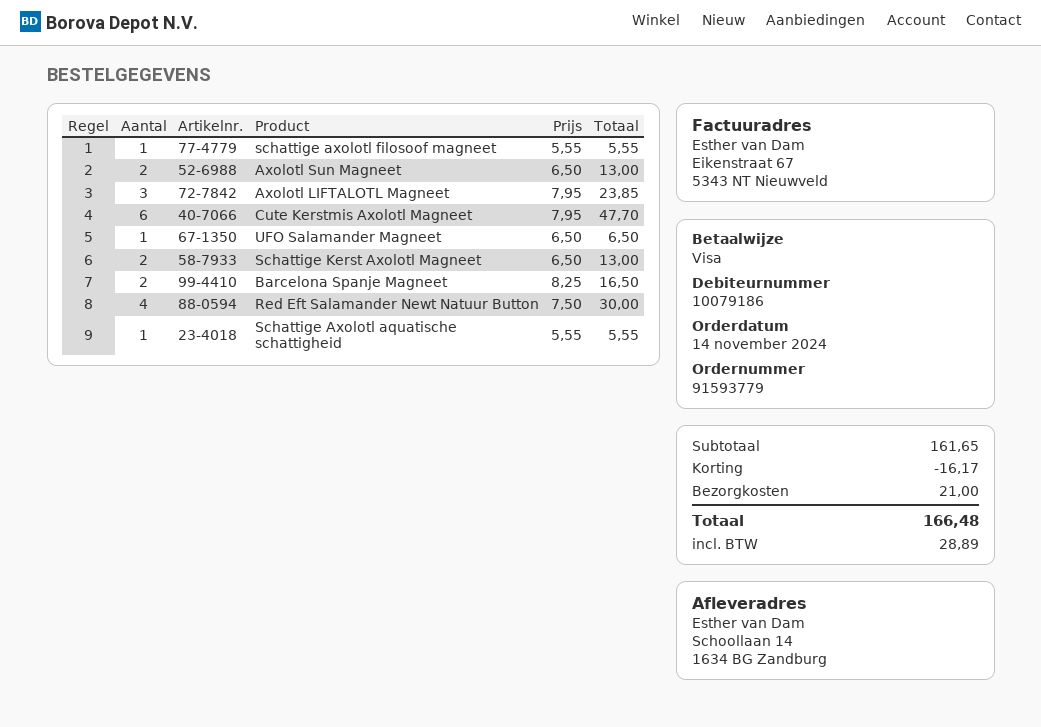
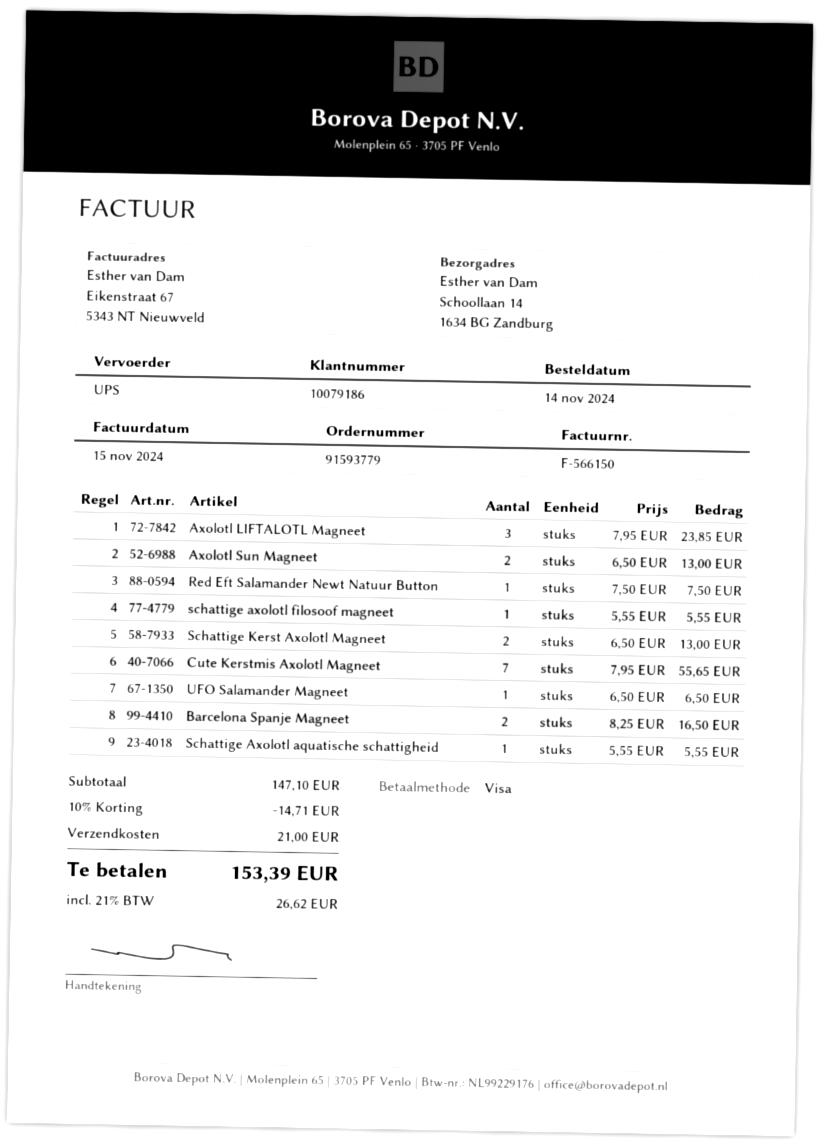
Cute Kerstmis Axolotl Magneet: 6 x 7.95 = 47.70 -> 7 x 7.95 = 55.65
Red Eft Salamander Newt Natuur Button: 4 x 7.50 = 30.00 -> 1 x 7.50 = 7.50
subtotal: 161.65 -> 147.10
discount: 16.17 -> 14.71
tax: 28.89 -> 26.62
total: 166.48 -> 153.39

